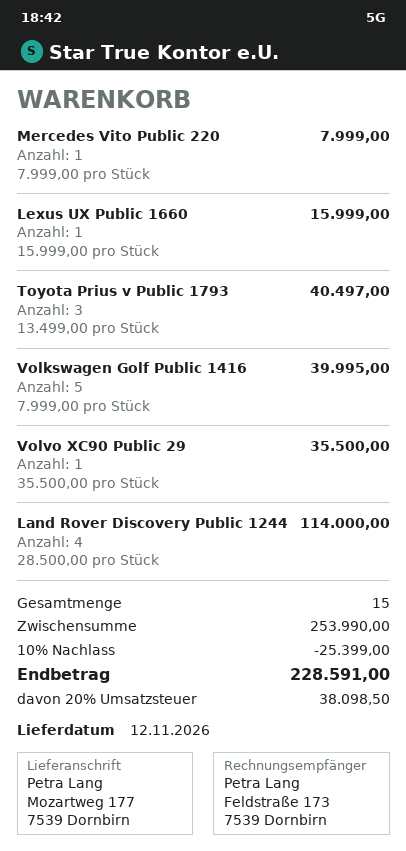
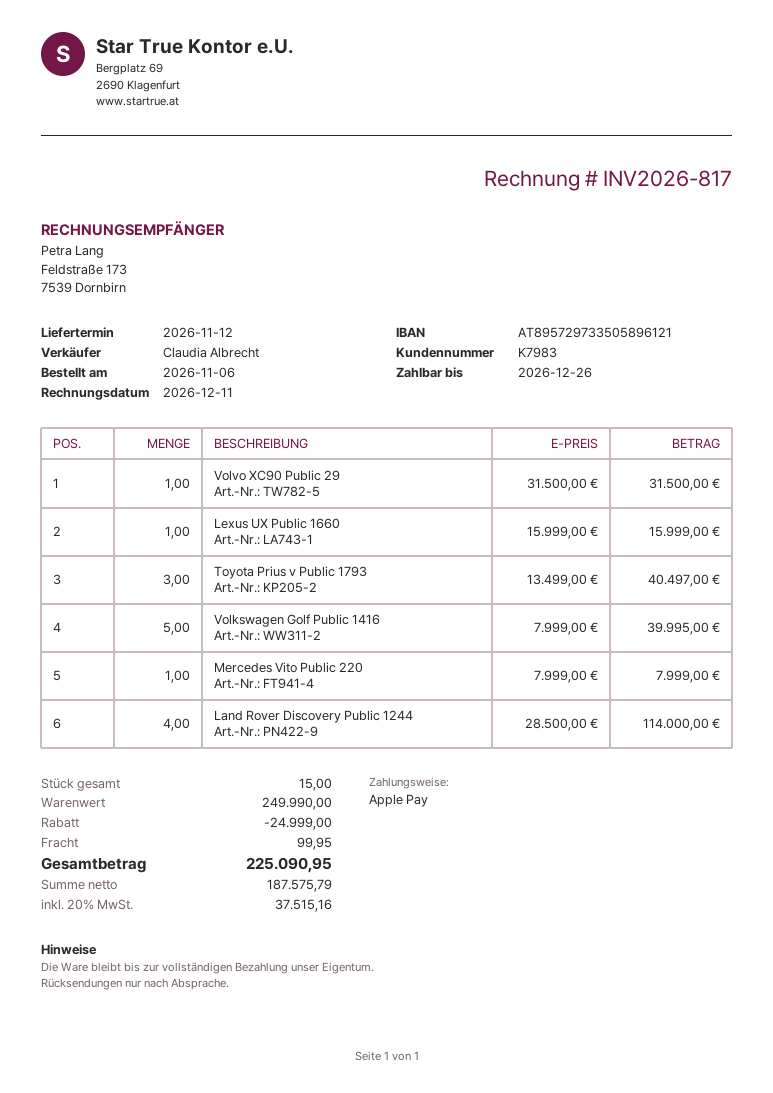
Volvo XC90 Public 29: 1 x 35500.00 = 35500.00 -> 1 x 31500.00 = 31500.00
subtotal: 253990.00 -> 249990.00
discount: 25399.00 -> 24999.00
shipping: none -> 99.95
tax: 20% = 38098.50 -> 20% = 37515.16
total: 228591.00 -> 225090.95

